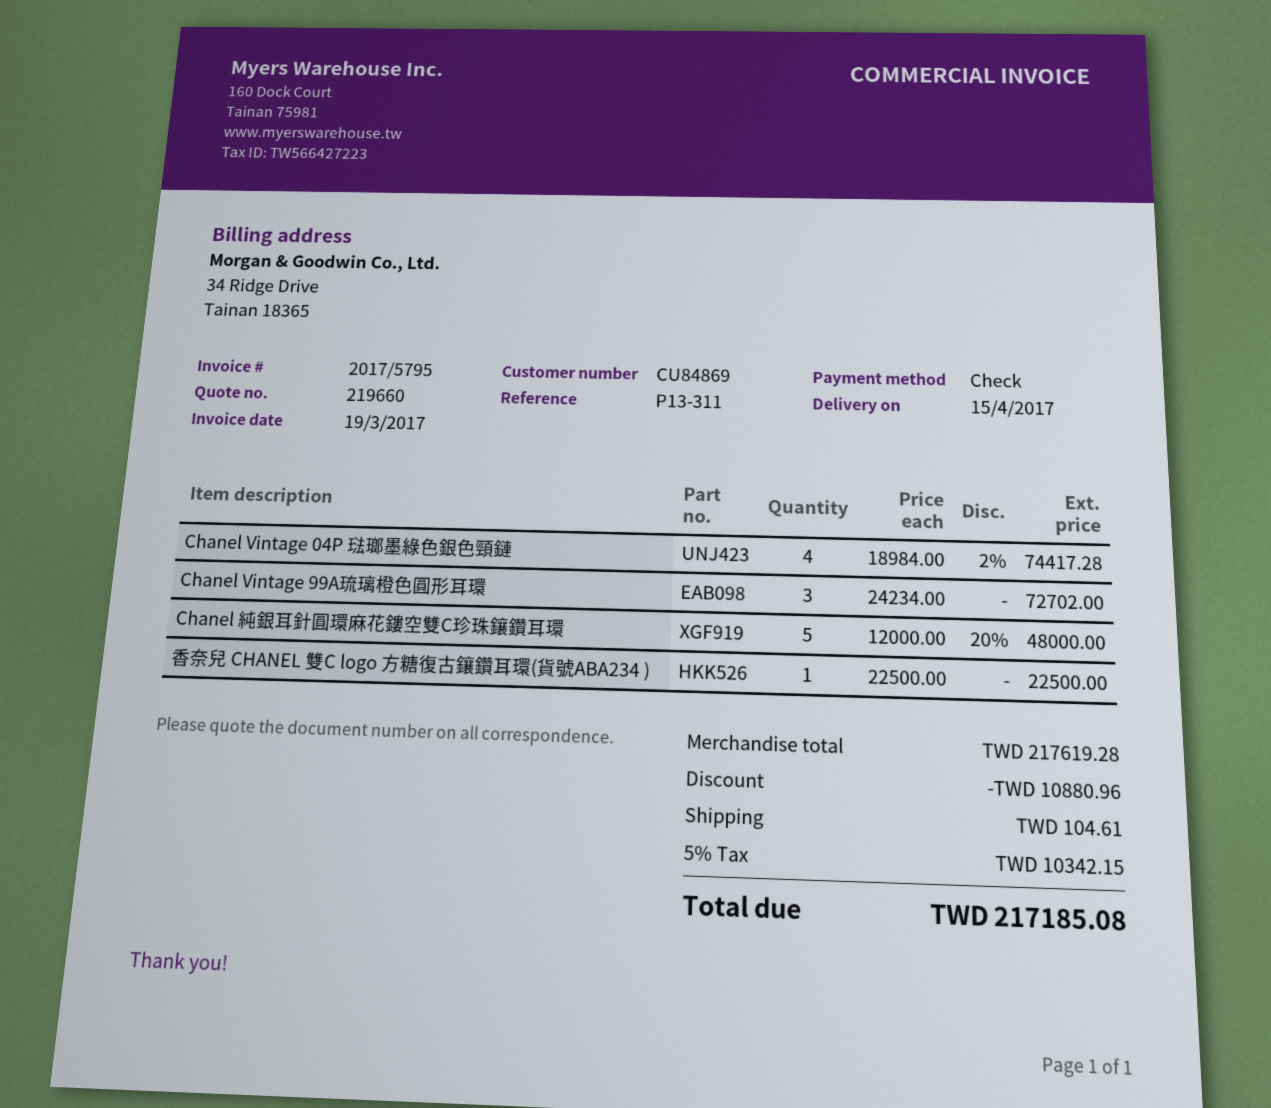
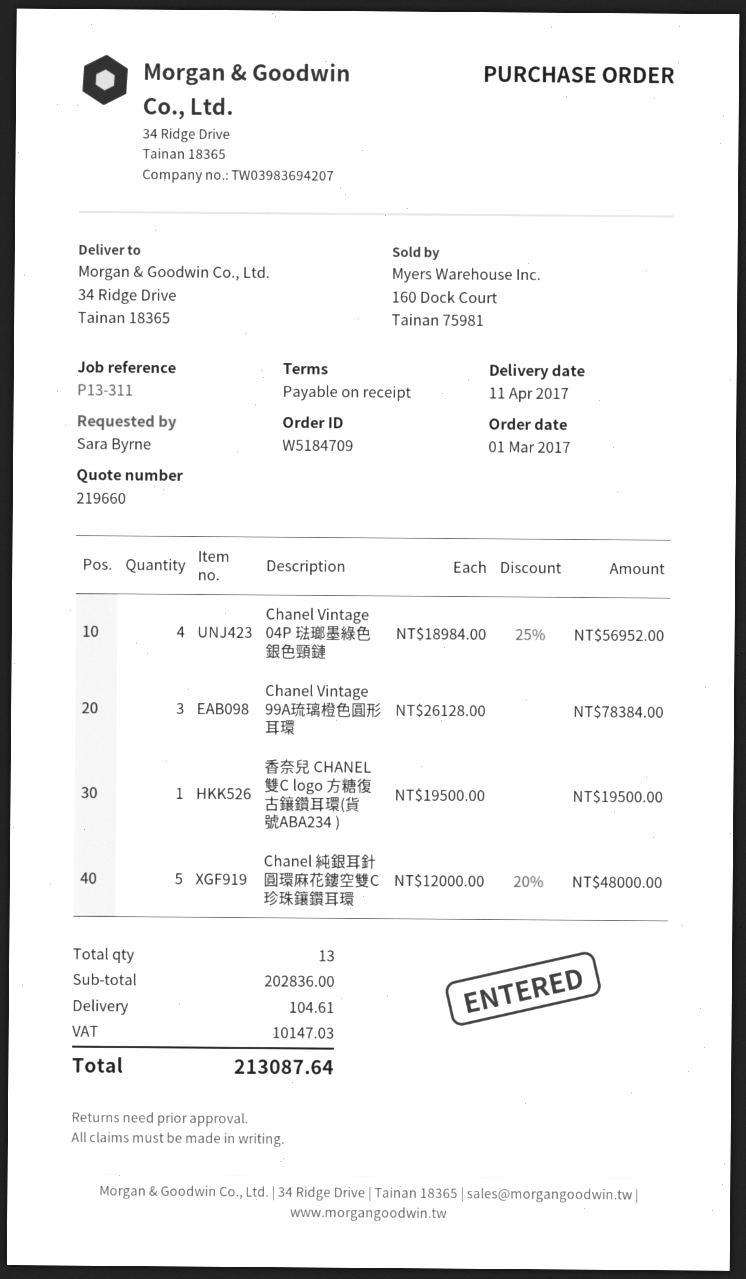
delivery date: 2017-04-15 -> 2017-04-11
Chanel Vintage 04P 琺瑯墨綠色銀色頸鏈: 4 x 18984.00 - 2% = 74417.28 -> 4 x 18984.00 - 25% = 56952.00
Chanel Vintage 99A琉璃橙色圓形耳環: 3 x 24234.00 = 72702.00 -> 3 x 26128.00 = 78384.00
香奈兒 CHANEL 雙C logo 方糖復古鑲鑽耳環(貨號ABA234 ): 1 x 22500.00 = 22500.00 -> 1 x 19500.00 = 19500.00
subtotal: 217619.28 -> 202836.00
discount: 10880.96 -> none
tax: 10342.15 -> 10147.03
total: 217185.08 -> 213087.64

